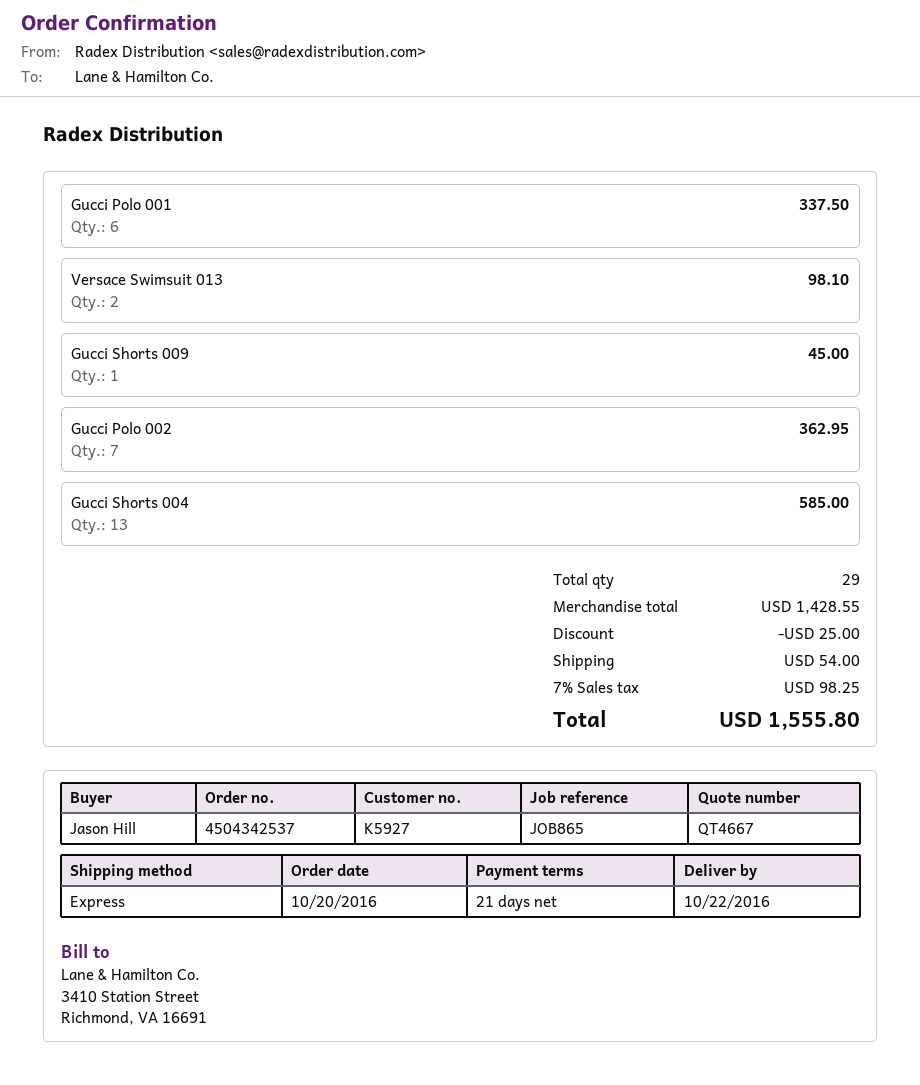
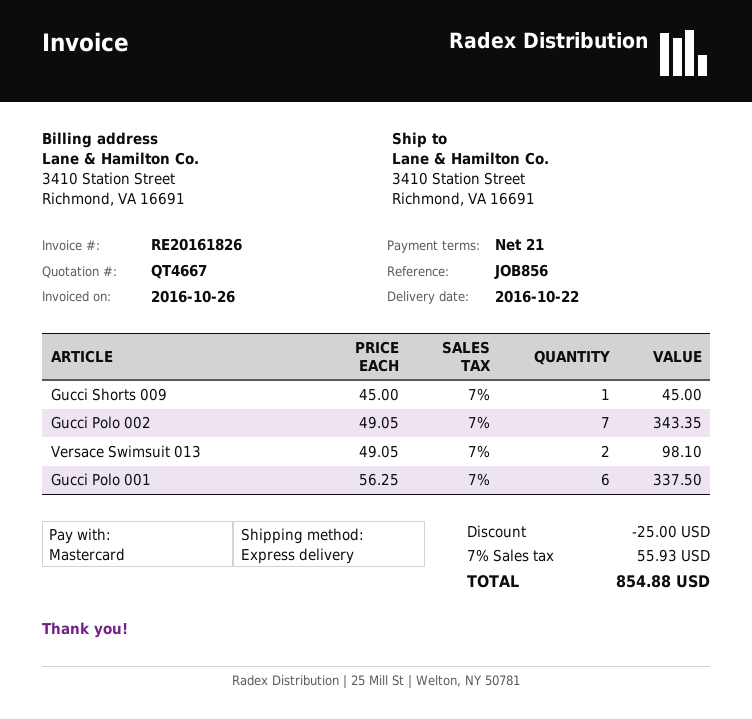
reference: JOB865 -> JOB856
Gucci Polo 002: 7 for 362.95 -> 7 for 343.35
Gucci Shorts 004: 13 for 585.00 -> none
shipping: 54.00 -> none
tax: 7% = 98.25 -> 7% = 55.93
total: 1555.80 -> 854.88

